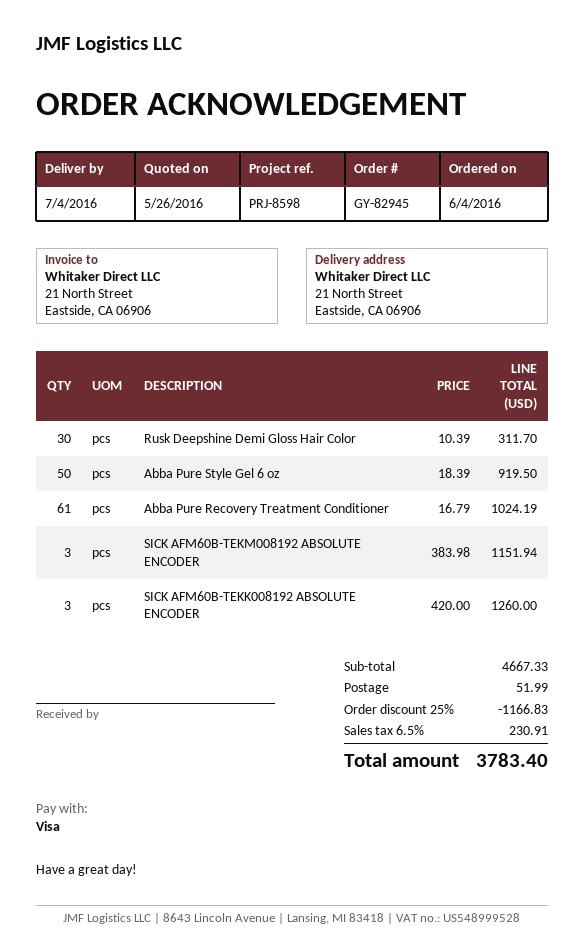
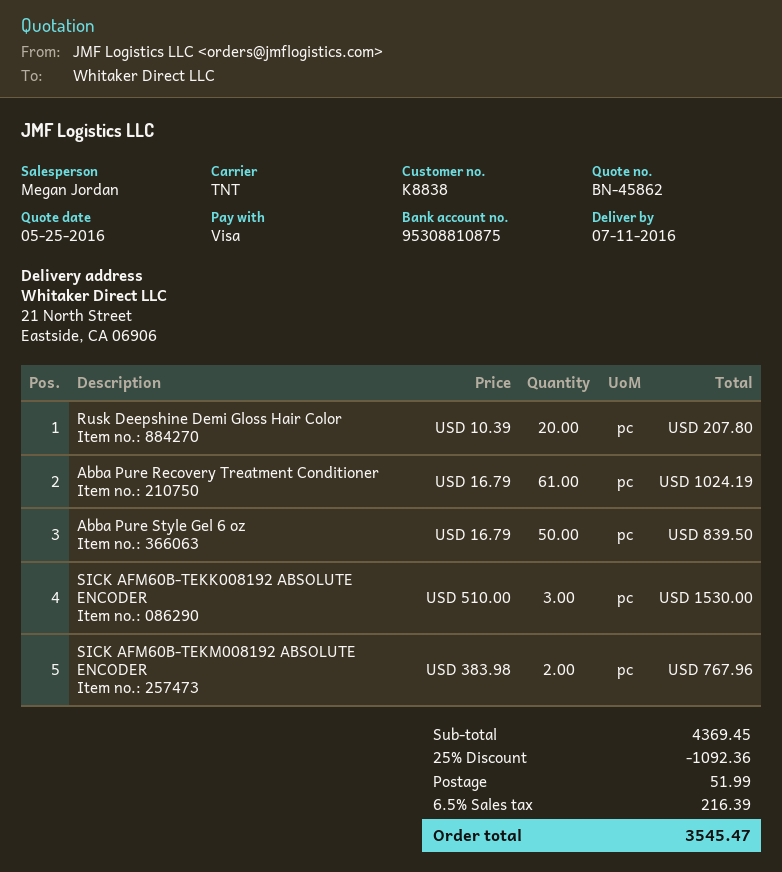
quote date: 2016-05-26 -> 2016-05-25
delivery date: 2016-07-04 -> 2016-07-11
Rusk Deepshine Demi Gloss Hair Color: 30 x 10.39 = 311.70 -> 20 x 10.39 = 207.80
Abba Pure Style Gel 6 oz: 50 x 18.39 = 919.50 -> 50 x 16.79 = 839.50
SICK AFM60B-TEKM008192 ABSOLUTE ENCODER: 3 x 383.98 = 1151.94 -> 2 x 383.98 = 767.96
SICK AFM60B-TEKK008192 ABSOLUTE ENCODER: 3 x 420.00 = 1260.00 -> 3 x 510.00 = 1530.00
subtotal: 4667.33 -> 4369.45
discount: 25% = 1166.83 -> 25% = 1092.36
tax: 6.5% = 230.91 -> 6.5% = 216.39
total: 3783.40 -> 3545.47

